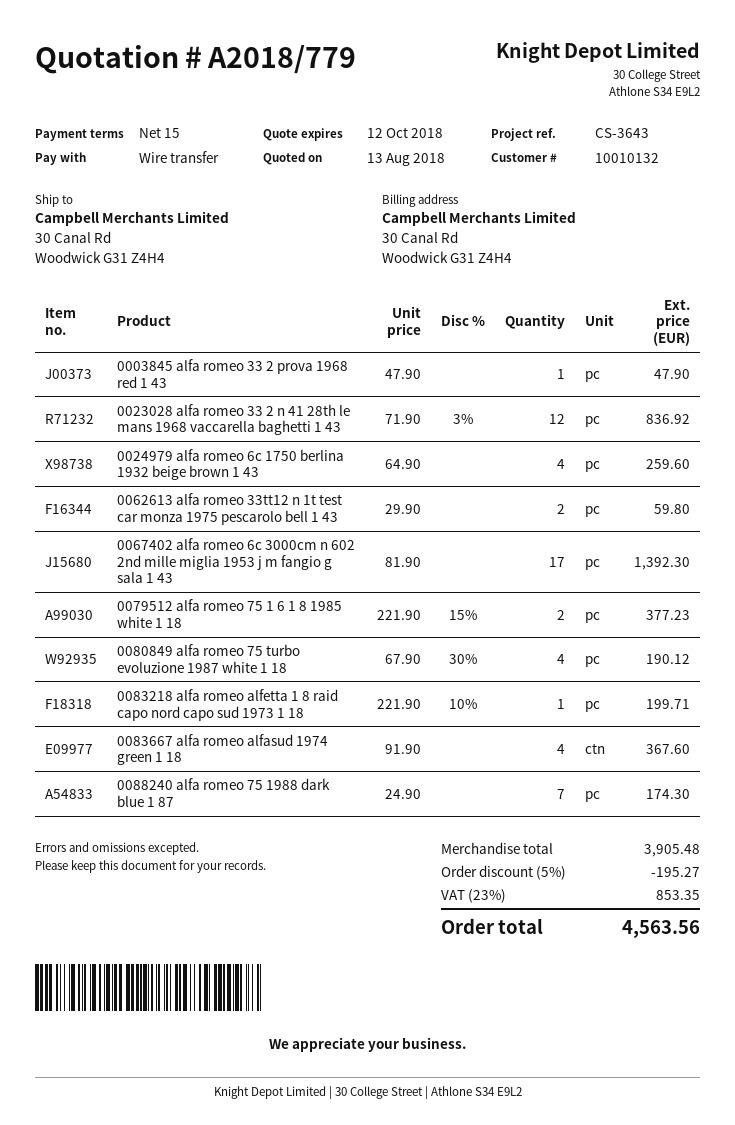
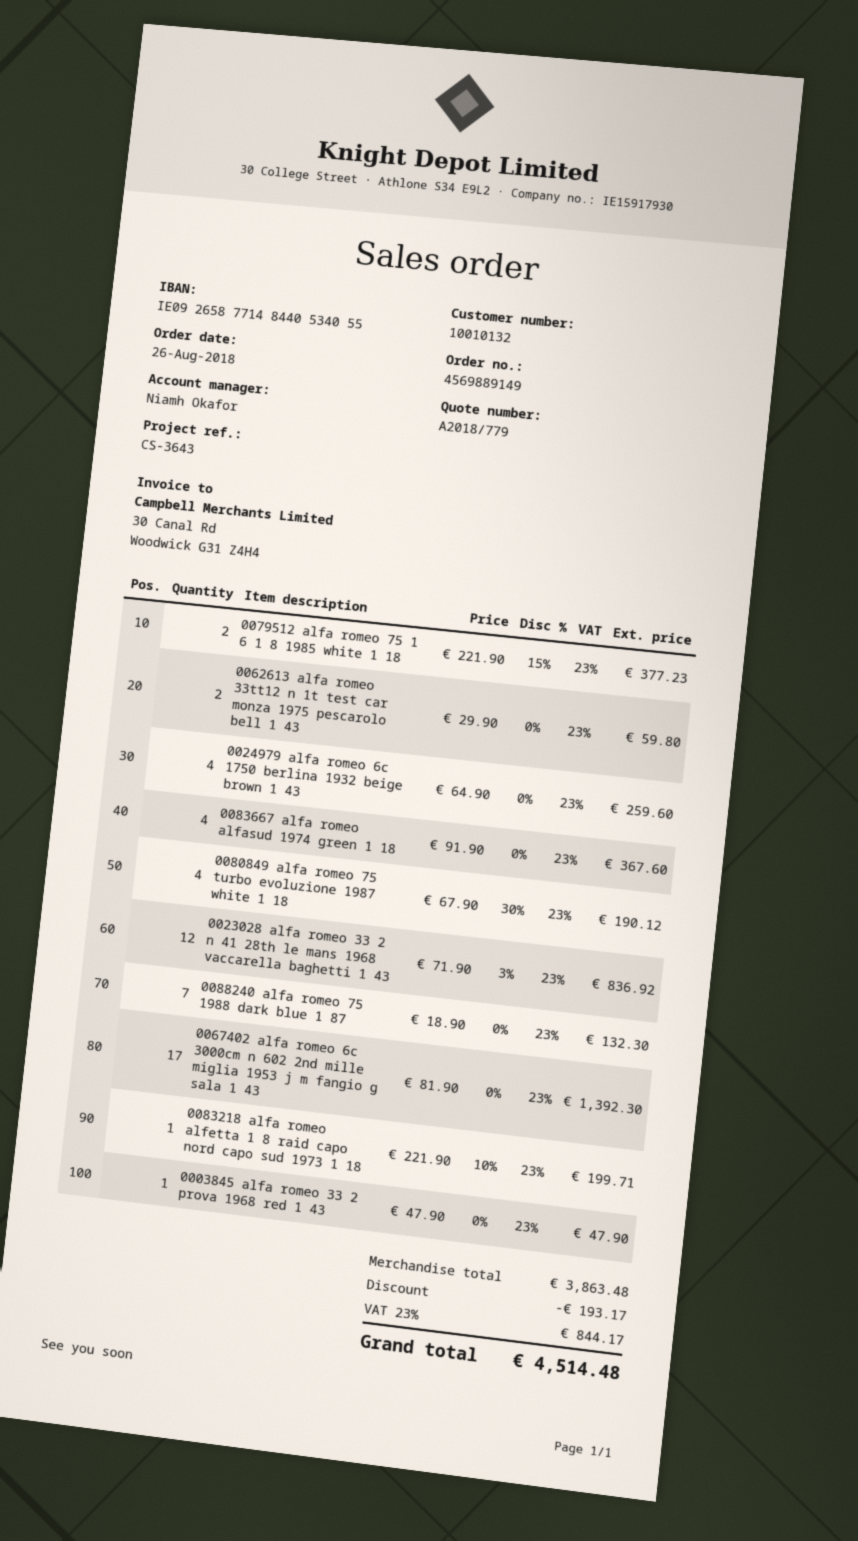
0088240 alfa romeo 75 1988 dark blue 1 87: 7 x 24.90 = 174.30 -> 7 x 18.90 = 132.30
subtotal: 3905.48 -> 3863.48
discount: 195.27 -> 193.17
tax: 23% = 853.35 -> 23% = 844.17
total: 4563.56 -> 4514.48

